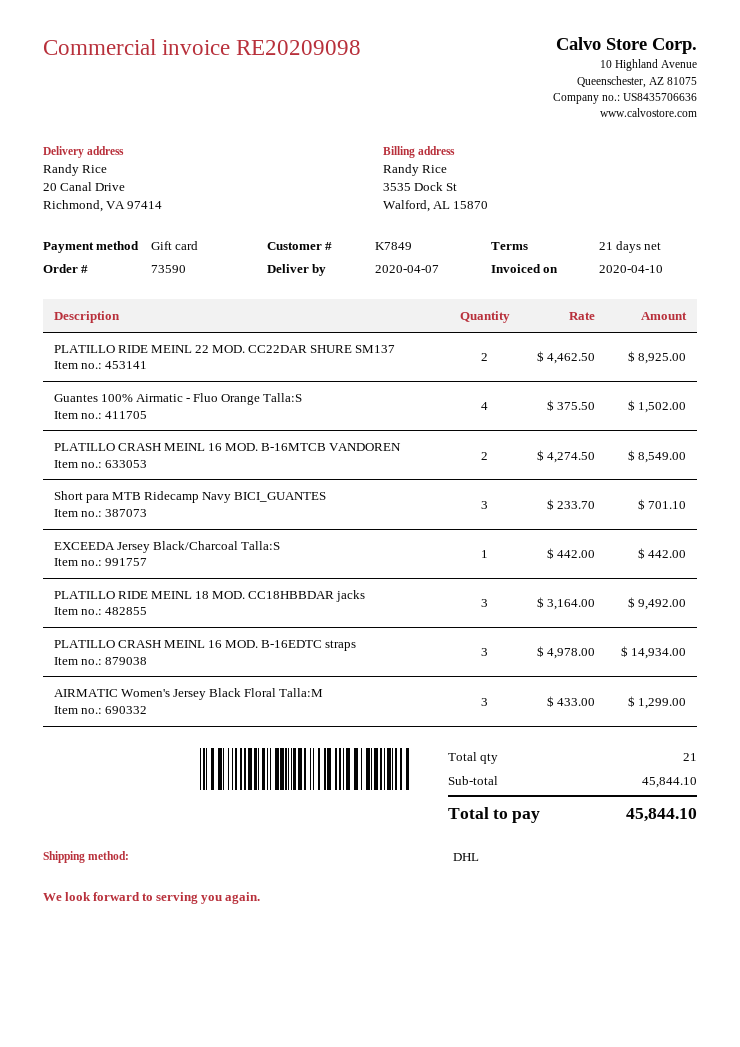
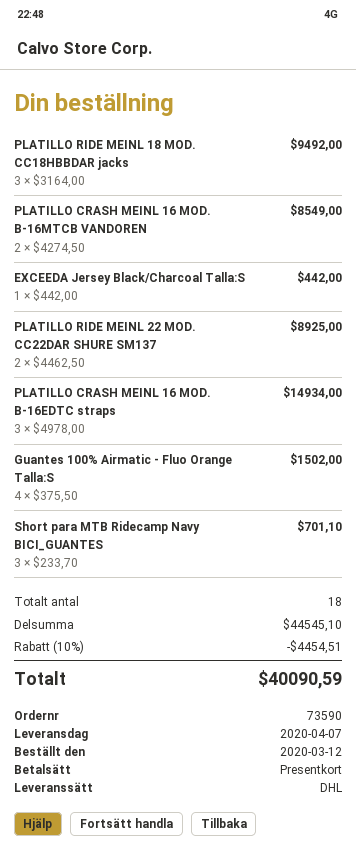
AIRMATIC Women's Jersey Black Floral Talla:M: 3 x 433.00 = 1299.00 -> none
total quantity: 21 -> 18
subtotal: 45844.10 -> 44545.10
discount: none -> 10% = 4454.51
total: 45844.10 -> 40090.59

